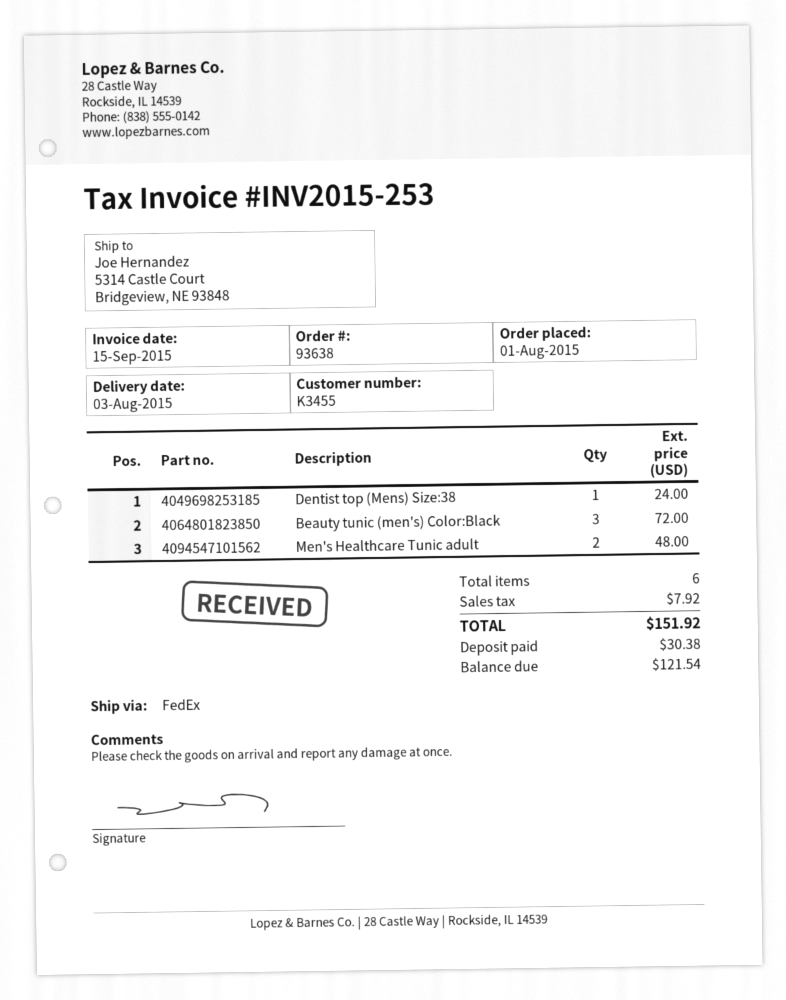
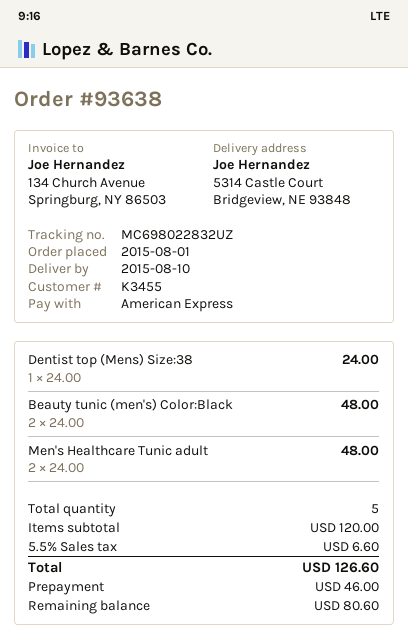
delivery date: 2015-08-03 -> 2015-08-10
Beauty tunic (men's) Color:Black: 3 for 72.00 -> 2 for 48.00
total quantity: 6 -> 5
tax: 7.92 -> 6.60
total: 151.92 -> 126.60
deposit: 30.38 -> 46.00
balance: 121.54 -> 80.60

